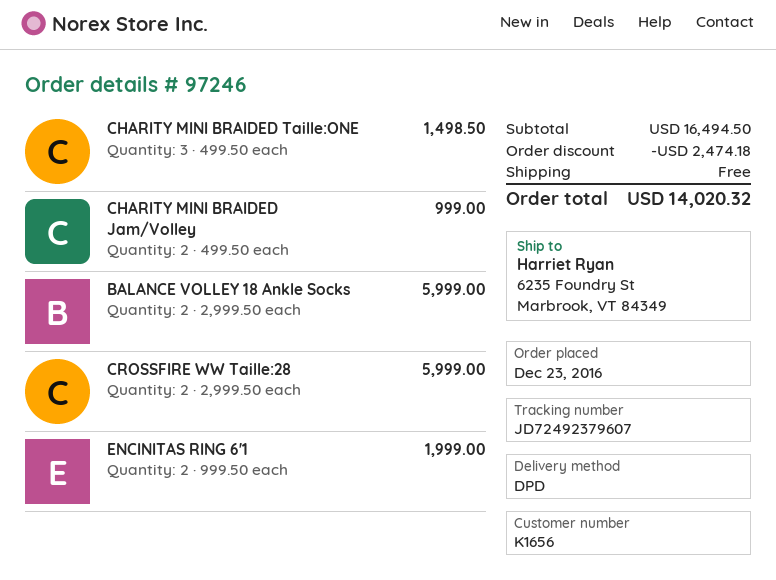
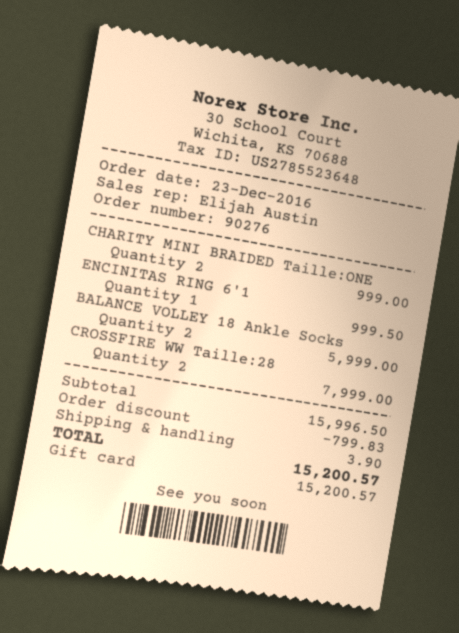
order number: 97246 -> 90276
CHARITY MINI BRAIDED Taille:ONE: 3 for 1498.50 -> 2 for 999.00
CHARITY MINI BRAIDED Jam/Volley: 2 for 999.00 -> none
CROSSFIRE WW Taille:28: 2 for 5999.00 -> 2 for 7999.00
ENCINITAS RING 6'1: 2 for 1999.00 -> 1 for 999.50
subtotal: 16494.50 -> 15996.50
discount: 2474.18 -> 799.83
shipping: 0.00 -> 3.90
total: 14020.32 -> 15200.57

